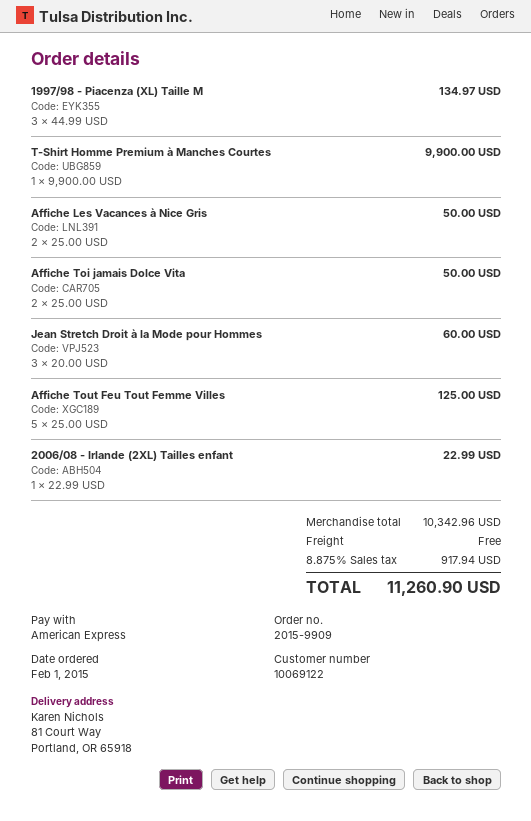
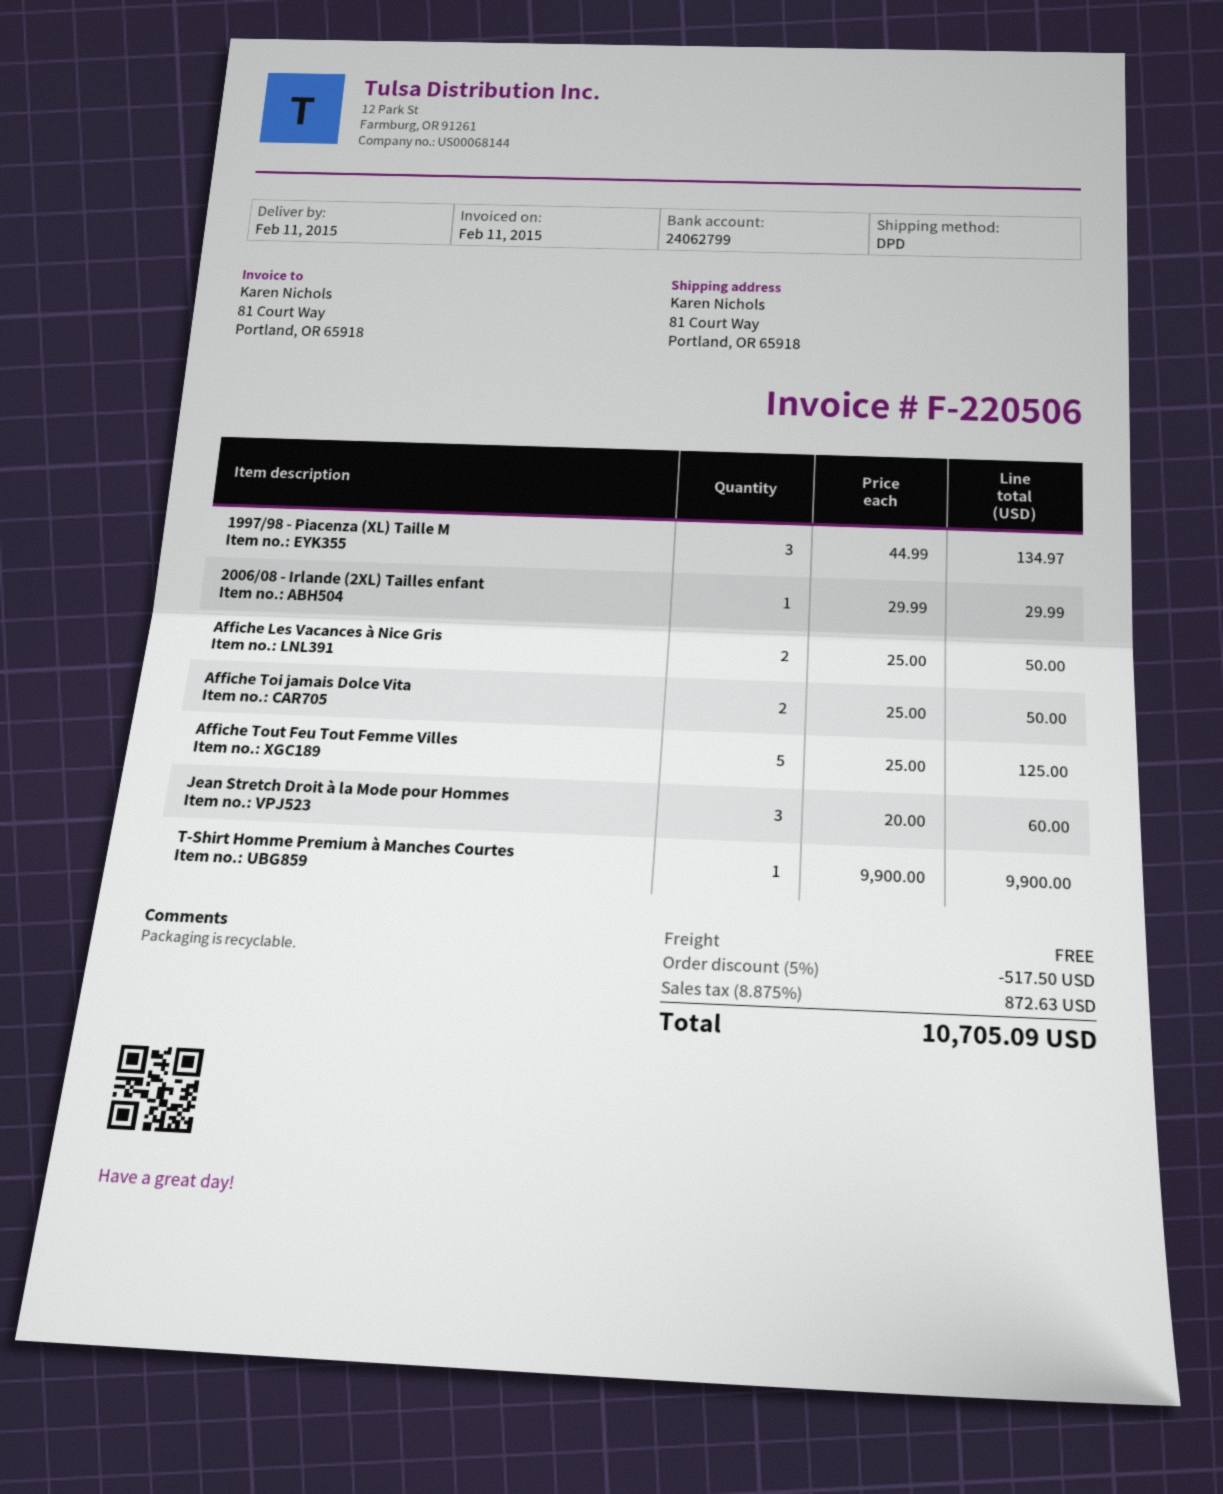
2006/08 - Irlande (2XL) Tailles enfant: 1 x 22.99 = 22.99 -> 1 x 29.99 = 29.99
discount: none -> 5% = 517.50
tax: 8.875% = 917.94 -> 8.875% = 872.63
total: 11260.90 -> 10705.09

